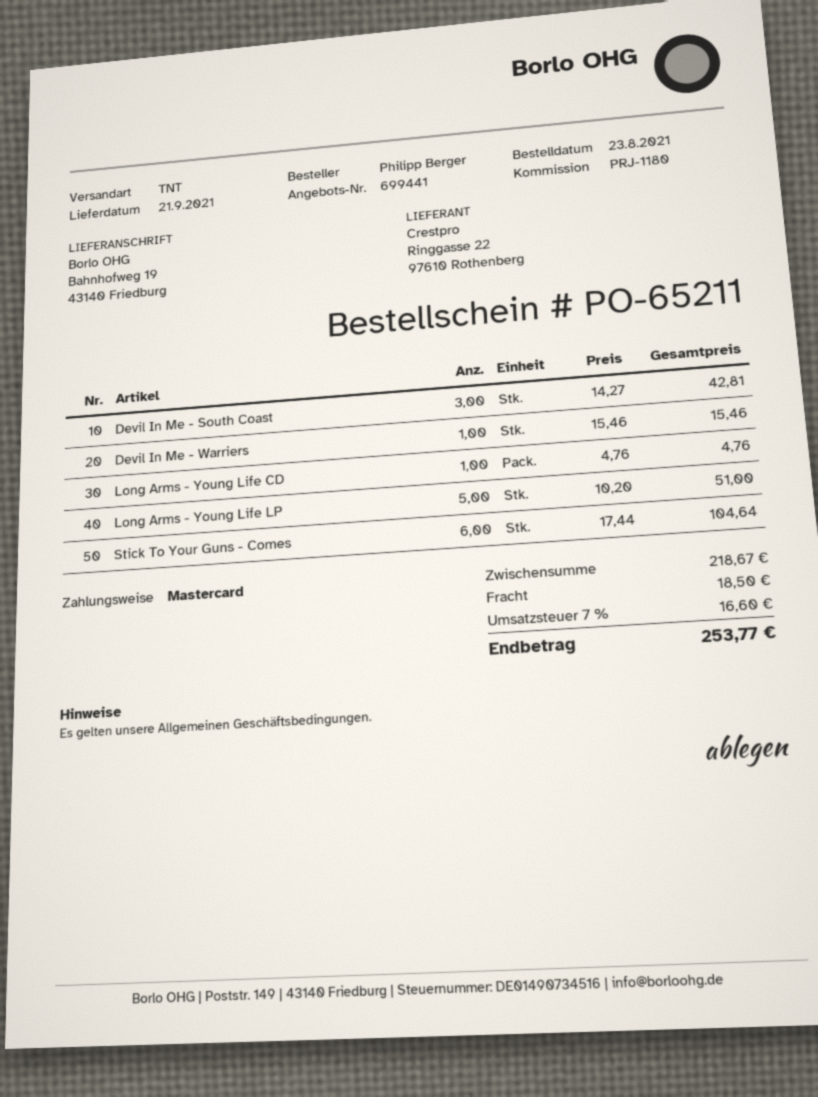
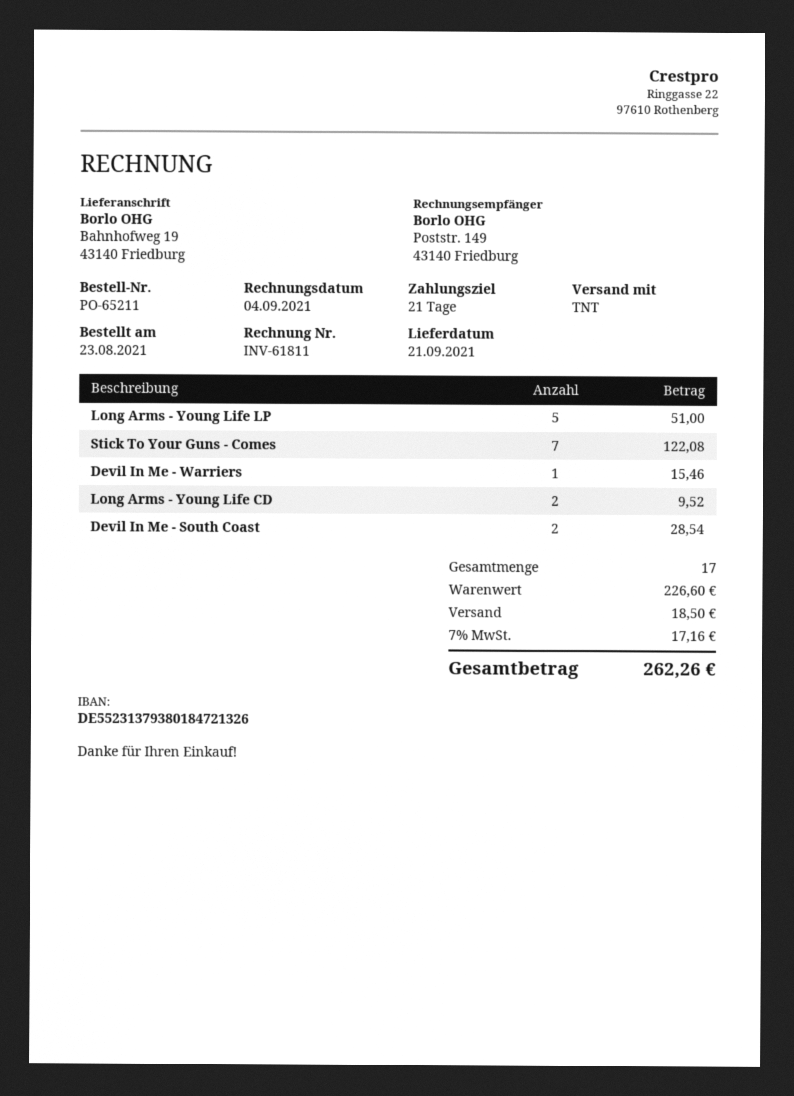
Devil In Me - South Coast: 3 for 42.81 -> 2 for 28.54
Long Arms - Young Life CD: 1 for 4.76 -> 2 for 9.52
Stick To Your Guns - Comes: 6 for 104.64 -> 7 for 122.08
subtotal: 218.67 -> 226.60
tax: 7% = 16.60 -> 7% = 17.16
total: 253.77 -> 262.26

